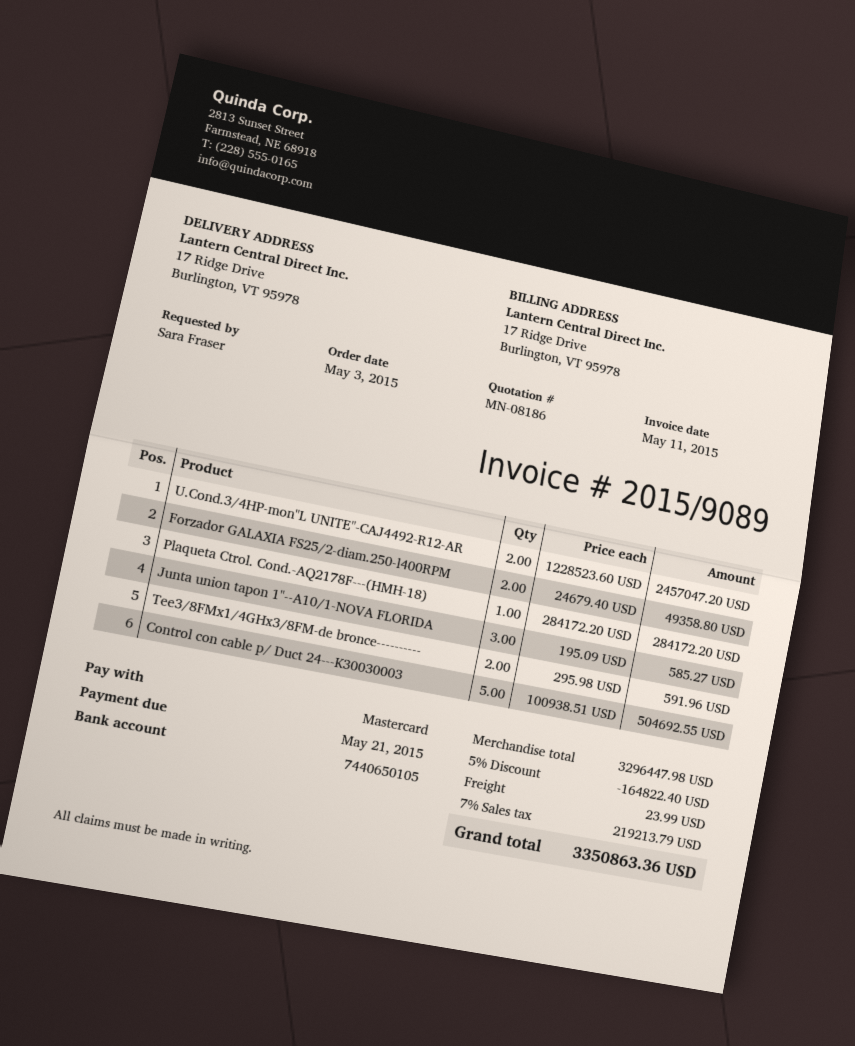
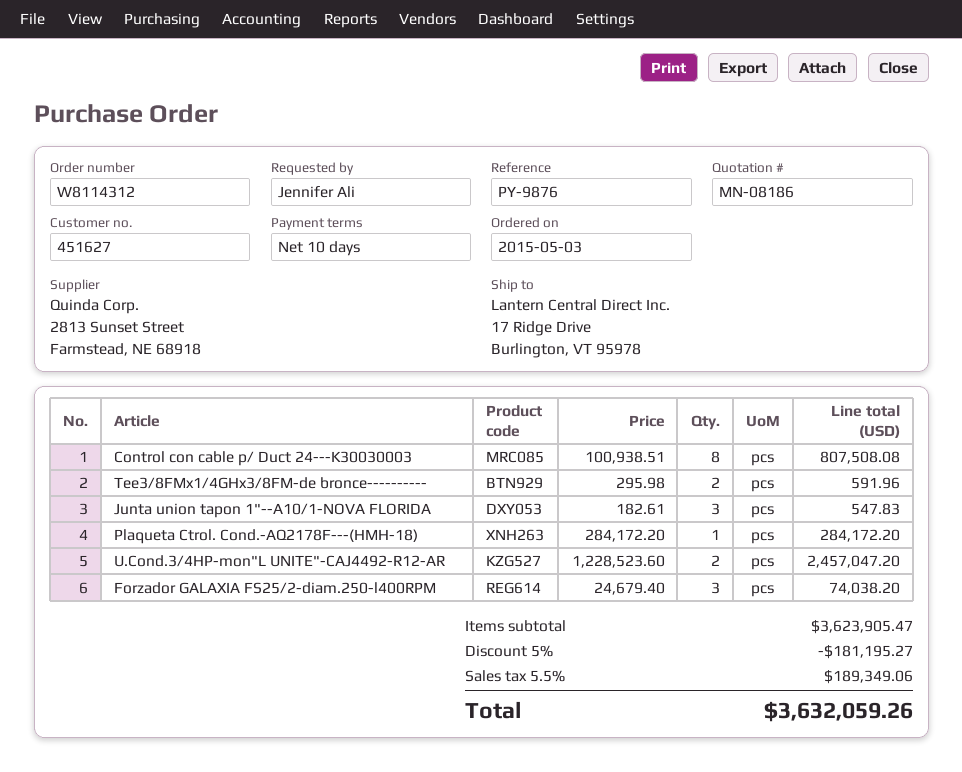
ordered by: Sara Fraser -> Jennifer Ali
Forzador GALAXIA FS25/2-diam.250-l400RPM: 2 x 24679.40 = 49358.80 -> 3 x 24679.40 = 74038.20
Junta union tapon 1"--A10/1-NOVA FLORIDA: 3 x 195.09 = 585.27 -> 3 x 182.61 = 547.83
Control con cable p/ Duct 24---K30030003: 5 x 100938.51 = 504692.55 -> 8 x 100938.51 = 807508.08
subtotal: 3296447.98 -> 3623905.47
discount: 5% = 164822.40 -> 5% = 181195.27
shipping: 23.99 -> none
tax: 7% = 219213.79 -> 5.5% = 189349.06
total: 3350863.36 -> 3632059.26

